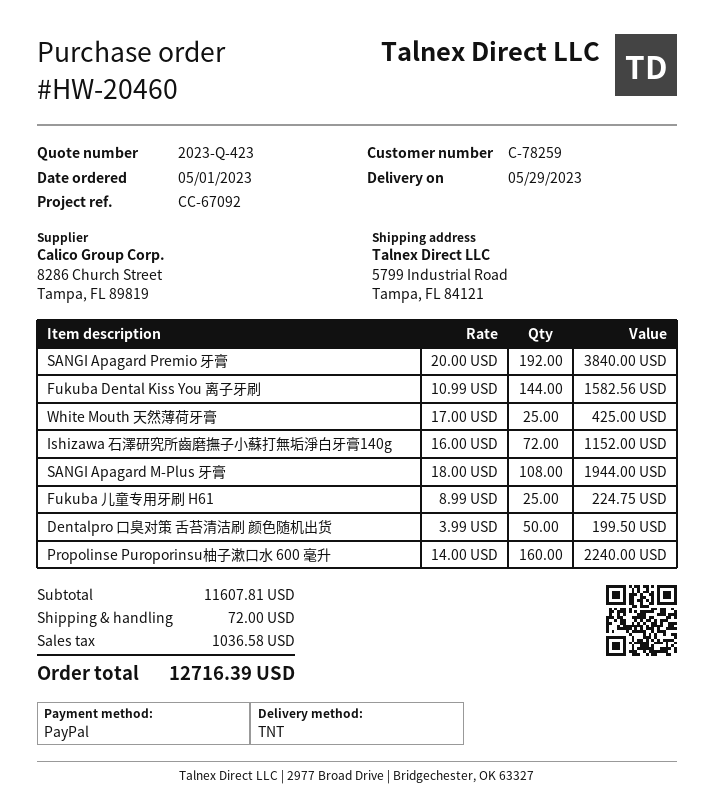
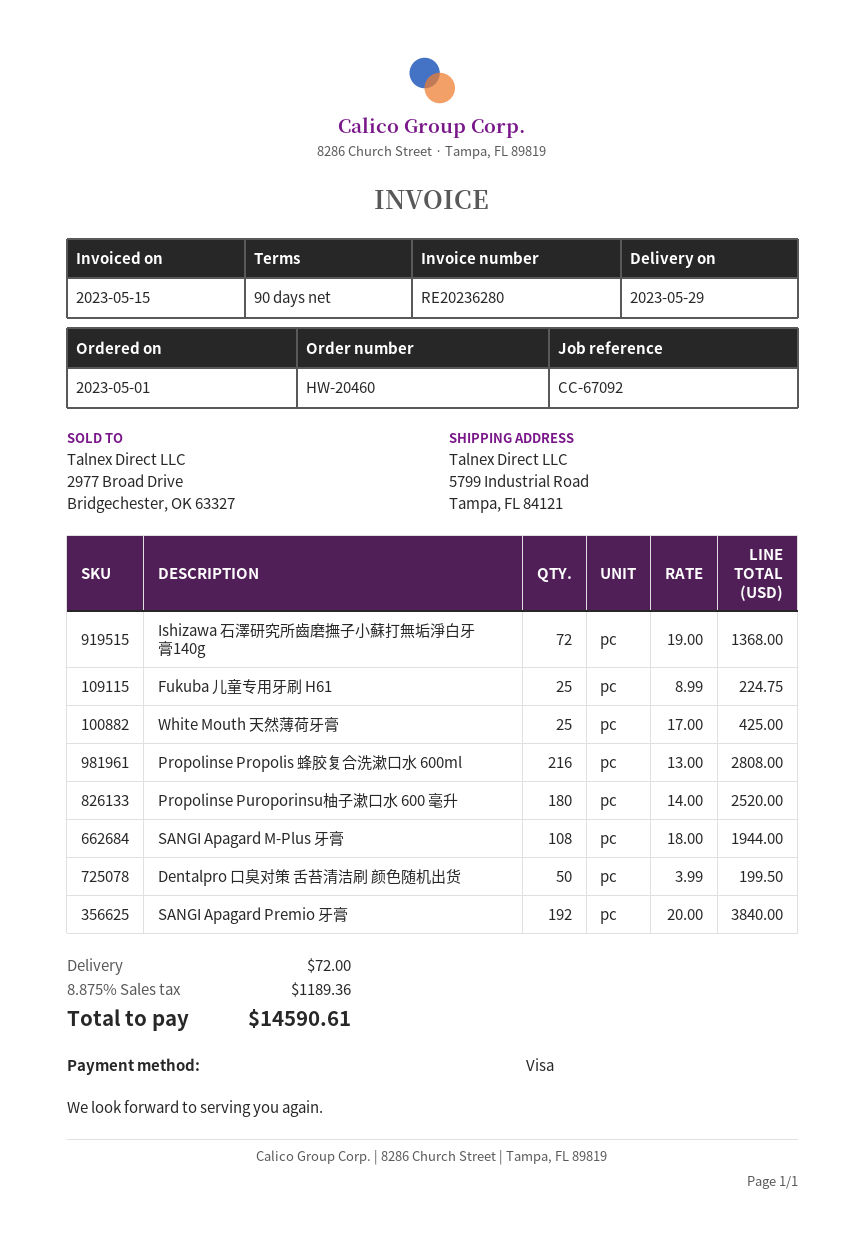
payment method: PayPal -> Visa
Fukuba Dental Kiss You 离子牙刷: 144 x 10.99 = 1582.56 -> none
Ishizawa 石澤研究所齒磨撫子小蘇打無垢淨白牙膏140g: 72 x 16.00 = 1152.00 -> 72 x 19.00 = 1368.00
Propolinse Puroporinsu柚子漱口水 600 毫升: 160 x 14.00 = 2240.00 -> 180 x 14.00 = 2520.00
Propolinse Propolis 蜂胶复合洗漱口水 600ml: none -> 216 x 13.00 = 2808.00
tax: 1036.58 -> 1189.36
total: 12716.39 -> 14590.61

